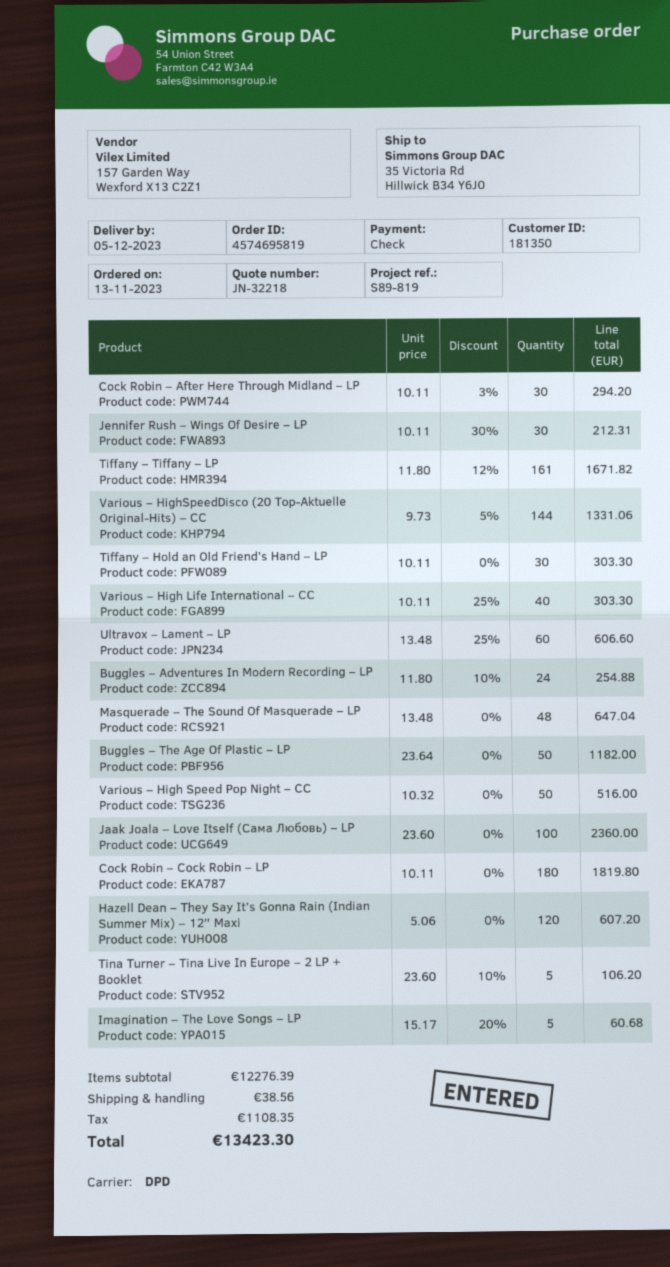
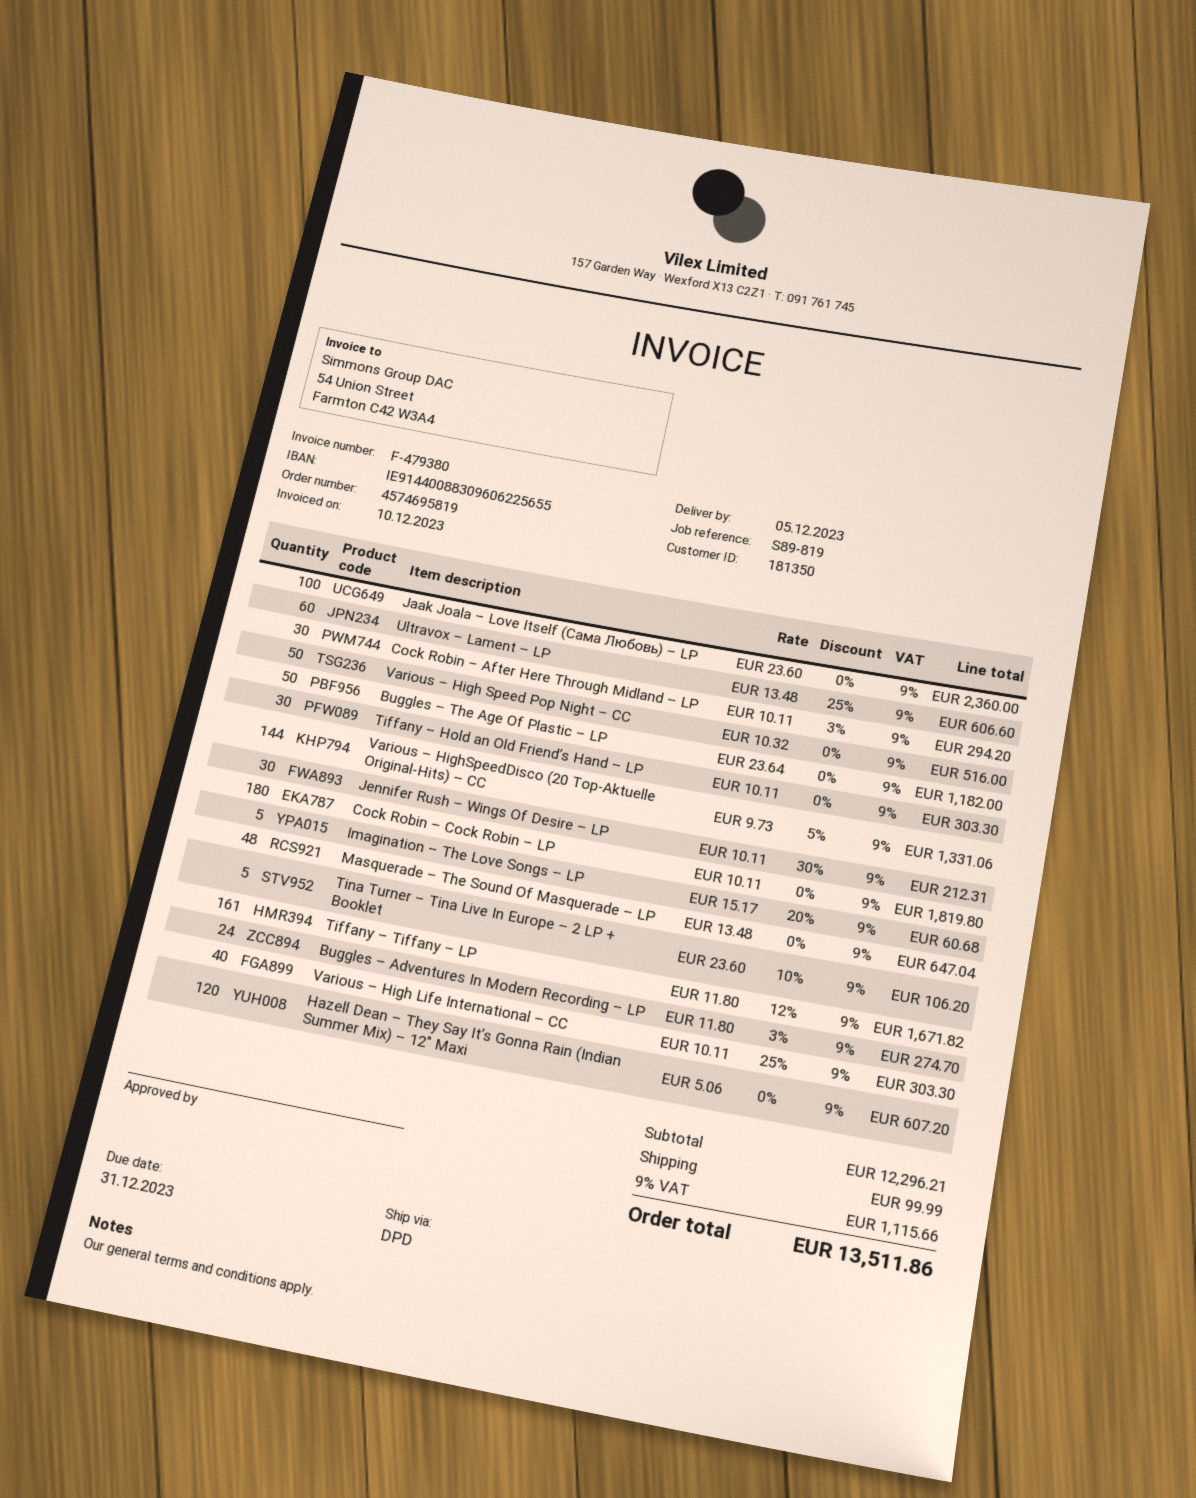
Buggles – Adventures In Modern Recording – LP: 24 x 11.80 - 10% = 254.88 -> 24 x 11.80 - 3% = 274.70
subtotal: 12276.39 -> 12296.21
shipping: 38.56 -> 99.99
tax: 1108.35 -> 1115.66
total: 13423.30 -> 13511.86

